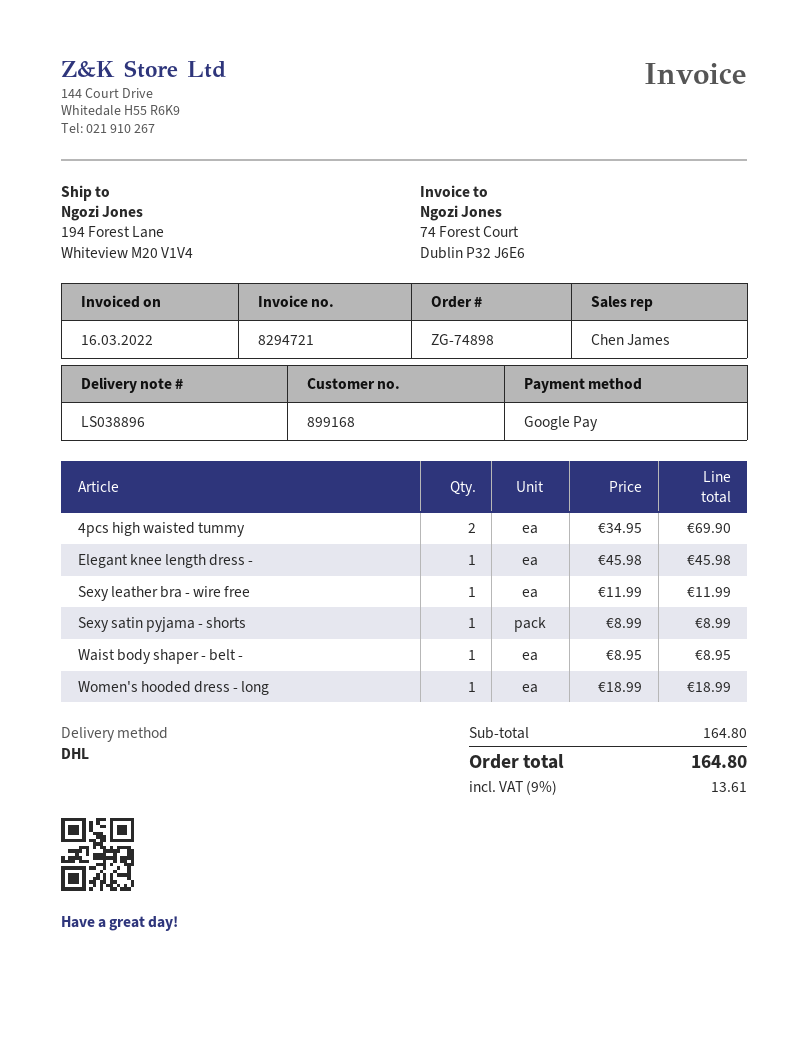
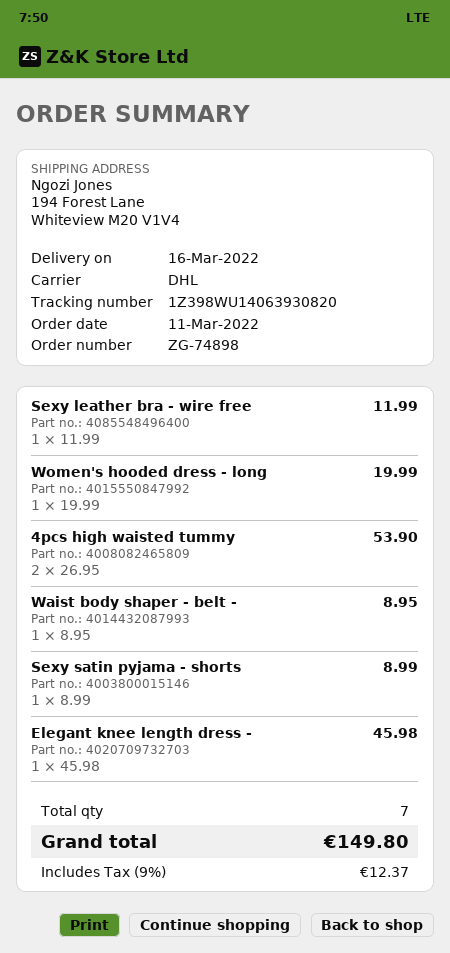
4pcs high waisted tummy: 2 x 34.95 = 69.90 -> 2 x 26.95 = 53.90
Women's hooded dress - long: 1 x 18.99 = 18.99 -> 1 x 19.99 = 19.99
tax: 9% = 13.61 -> 9% = 12.37
total: 164.80 -> 149.80

